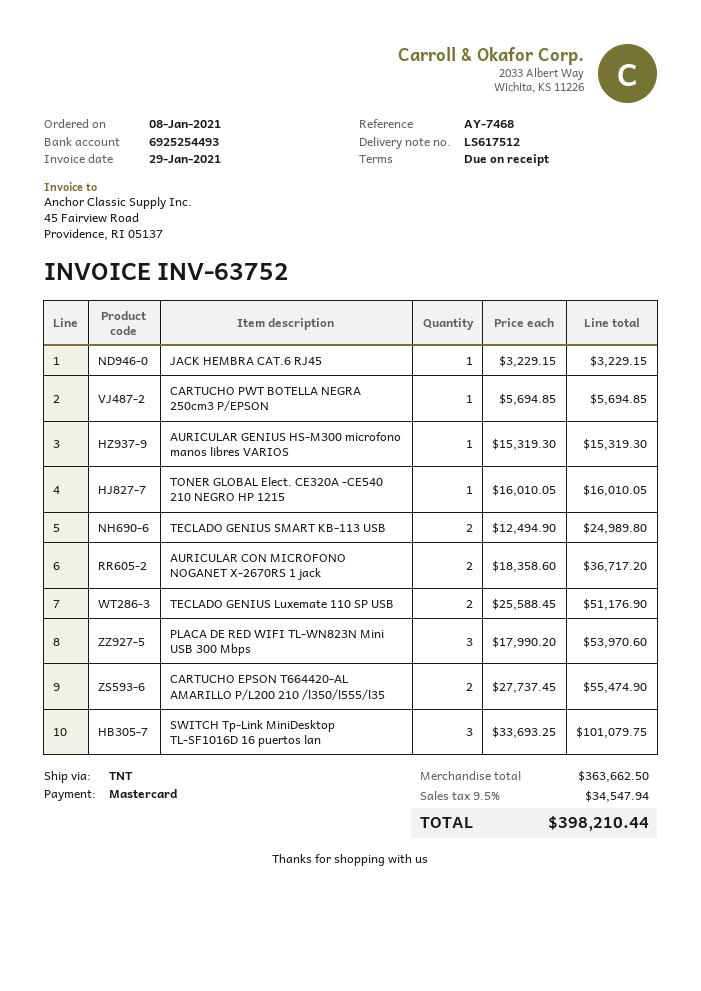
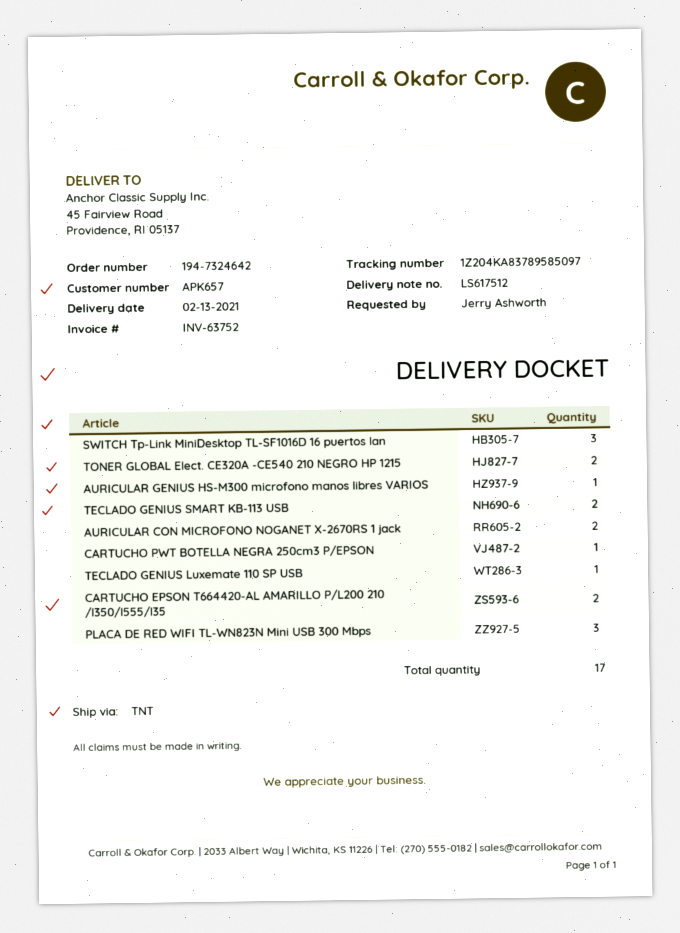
JACK HEMBRA CAT.6 RJ45: 1 -> none
TONER GLOBAL Elect. CE320A -CE540 210 NEGRO HP 1215: 1 -> 2
TECLADO GENIUS Luxemate 110 SP USB: 2 -> 1

